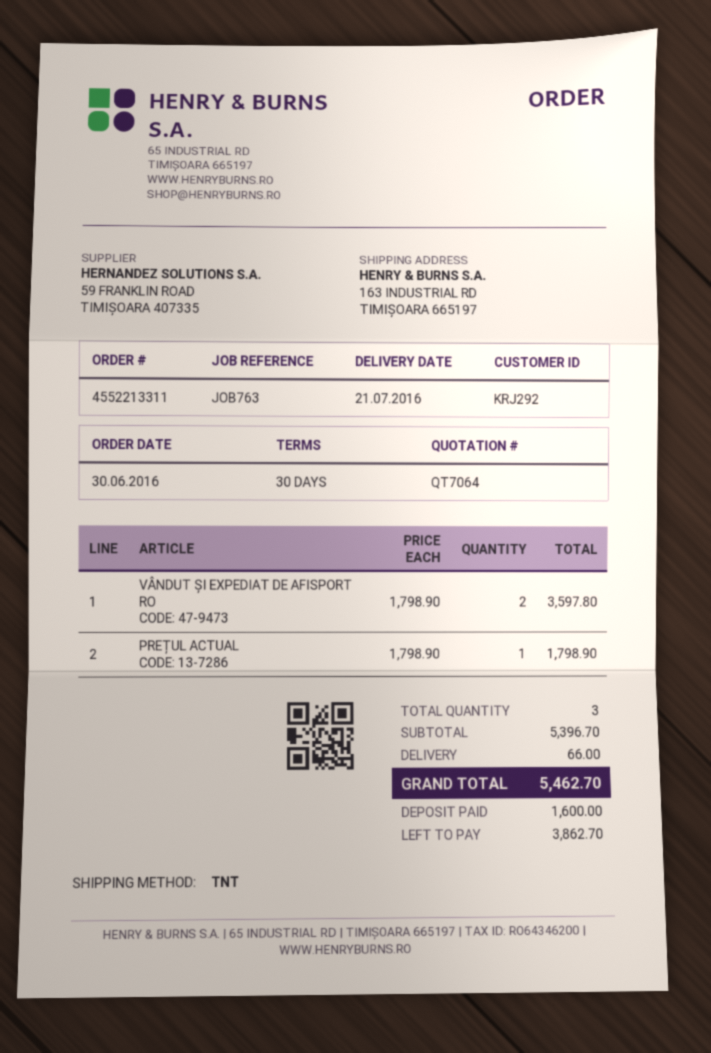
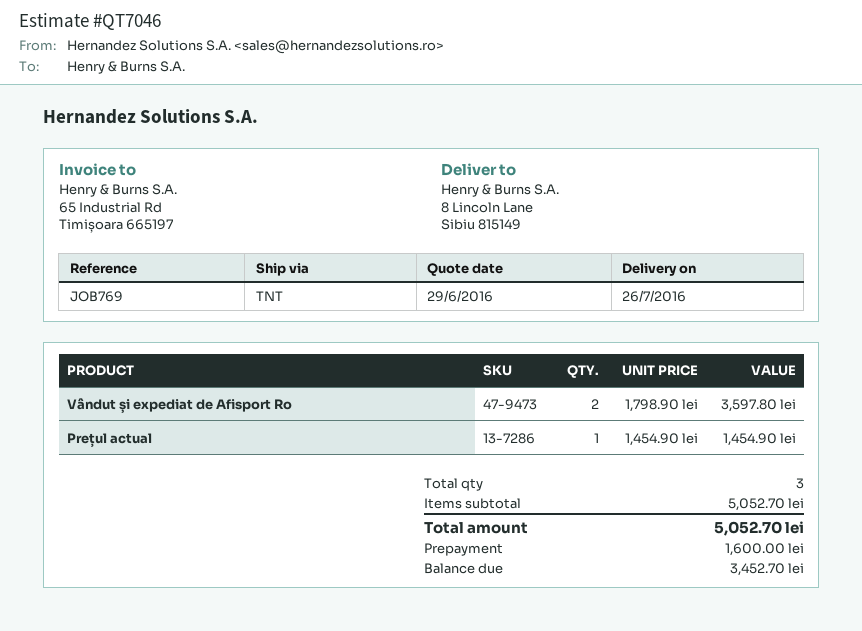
quote number: QT7064 -> QT7046
delivery date: 2016-07-21 -> 2016-07-26
reference: JOB763 -> JOB769
ship to: 163 INDUSTRIAL RD, TIMIȘOARA 665197 -> 8 Lincoln Lane, Sibiu 815149
PREȚUL ACTUAL: 1 x 1798.90 = 1798.90 -> 1 x 1454.90 = 1454.90
subtotal: 5396.70 -> 5052.70
shipping: 66.00 -> none
total: 5462.70 -> 5052.70
balance: 3862.70 -> 3452.70

